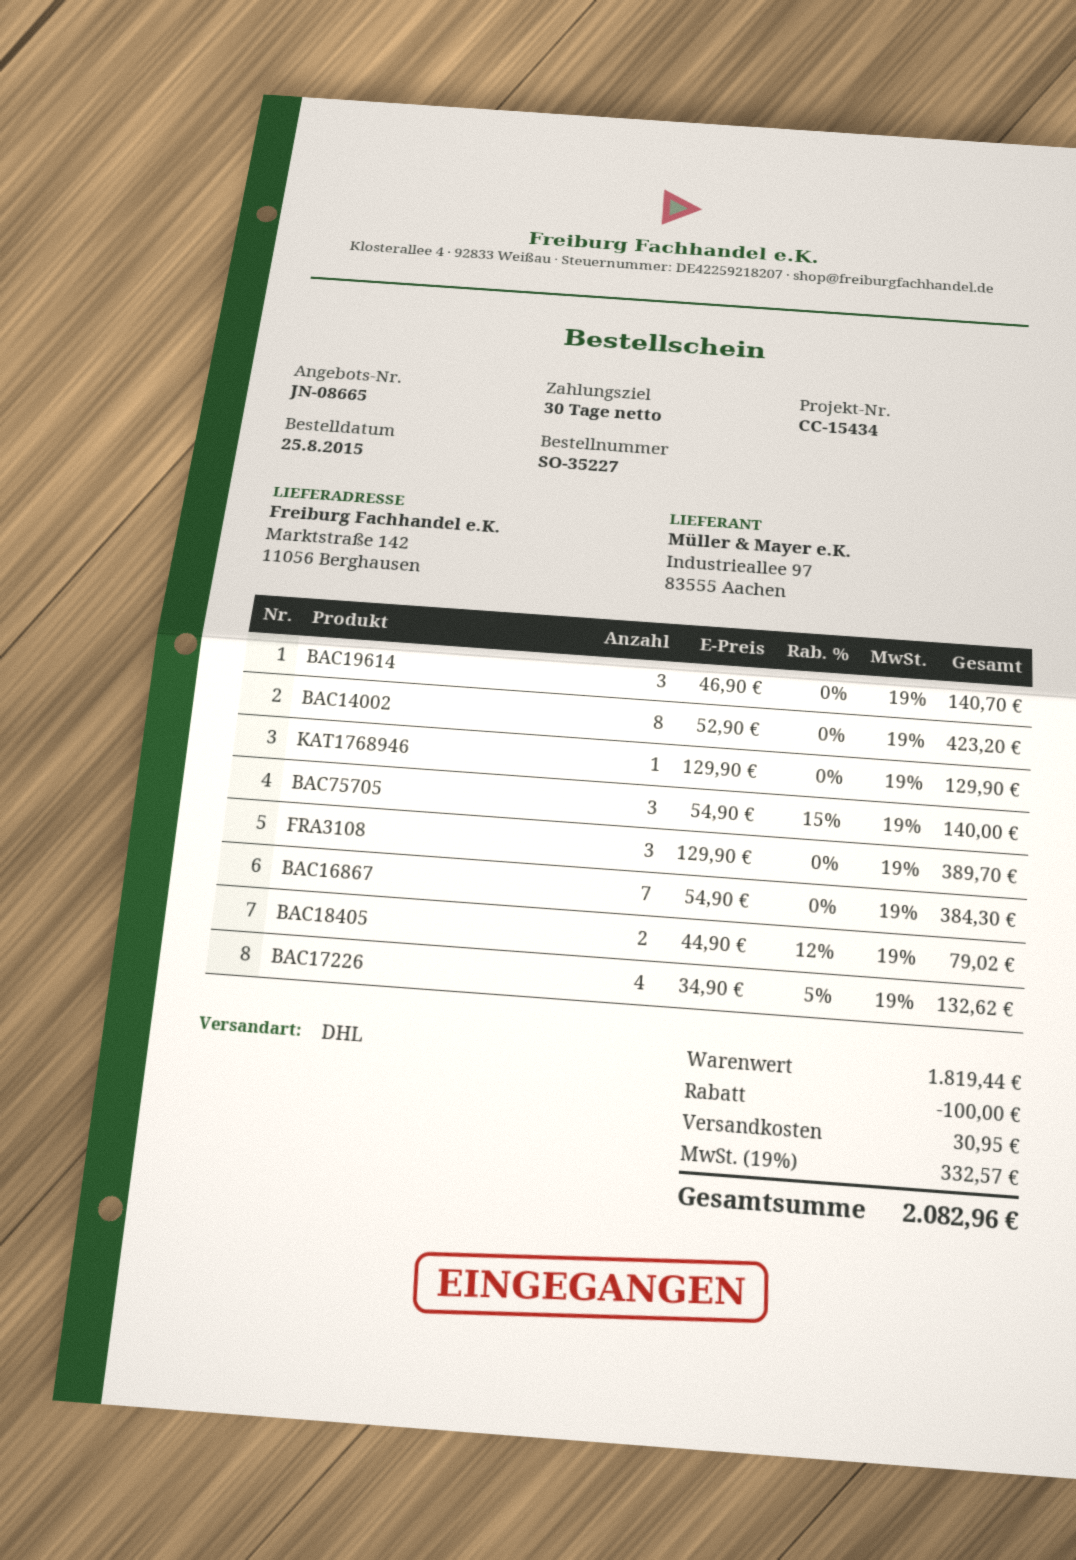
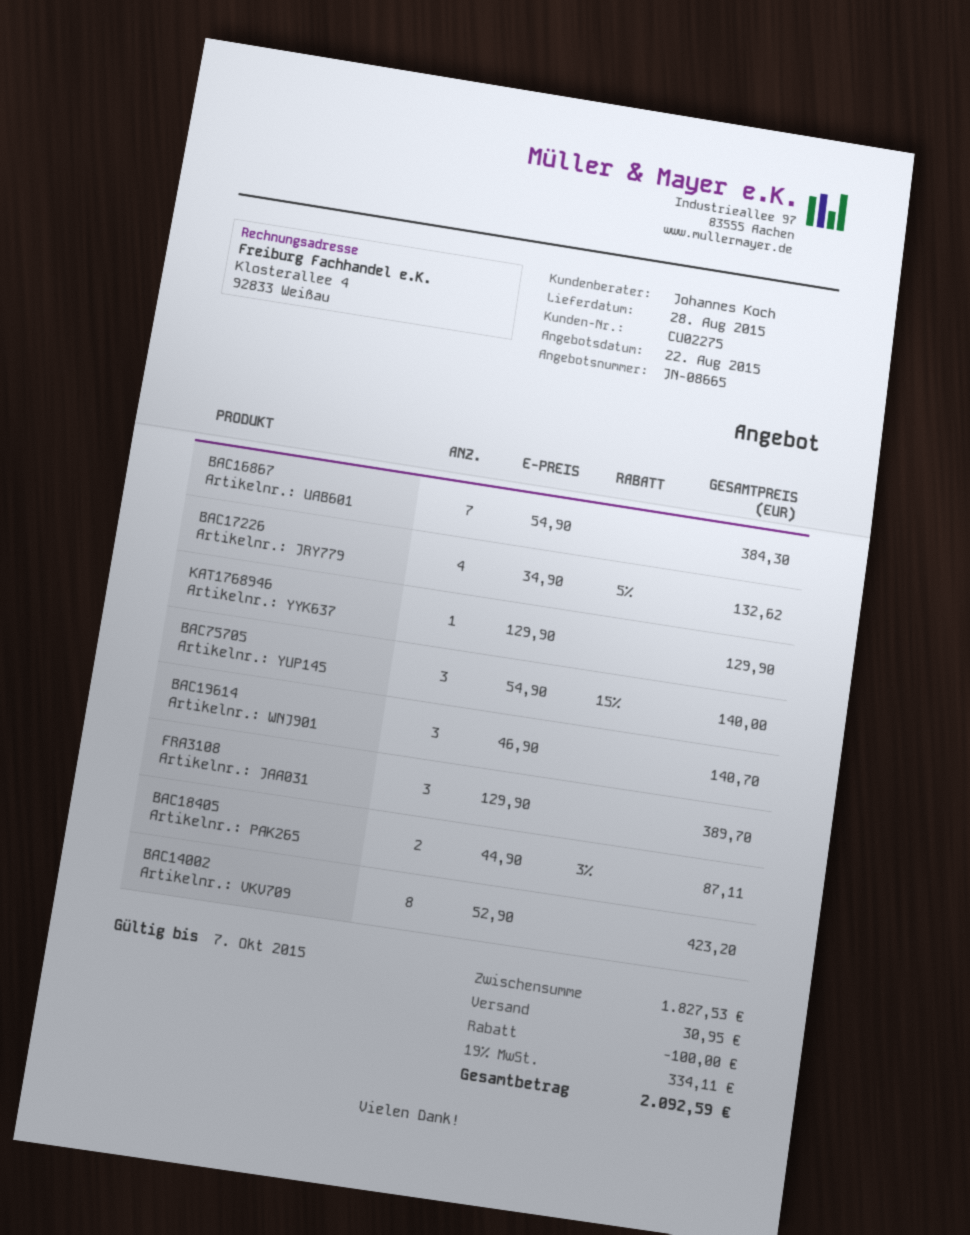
BAC18405: 2 x 44.90 - 12% = 79.02 -> 2 x 44.90 - 3% = 87.11
subtotal: 1819.44 -> 1827.53
tax: 19% = 332.57 -> 19% = 334.11
total: 2082.96 -> 2092.59

